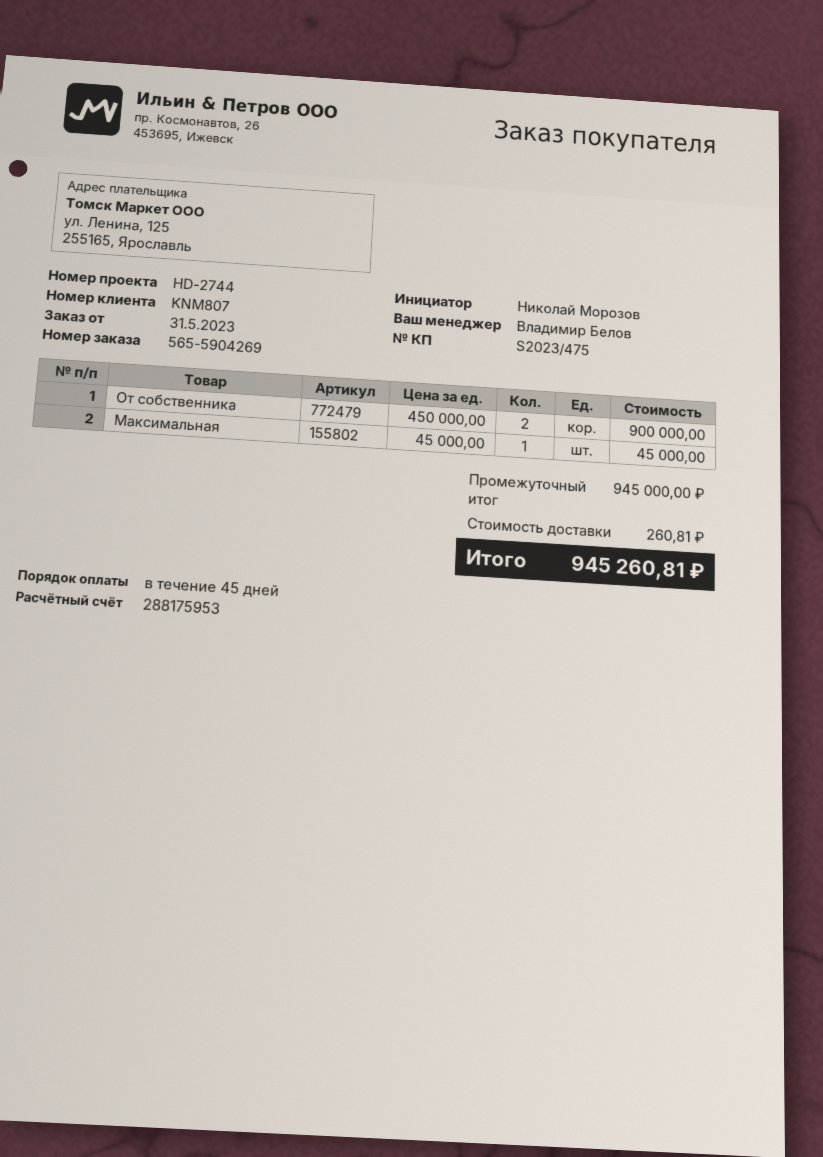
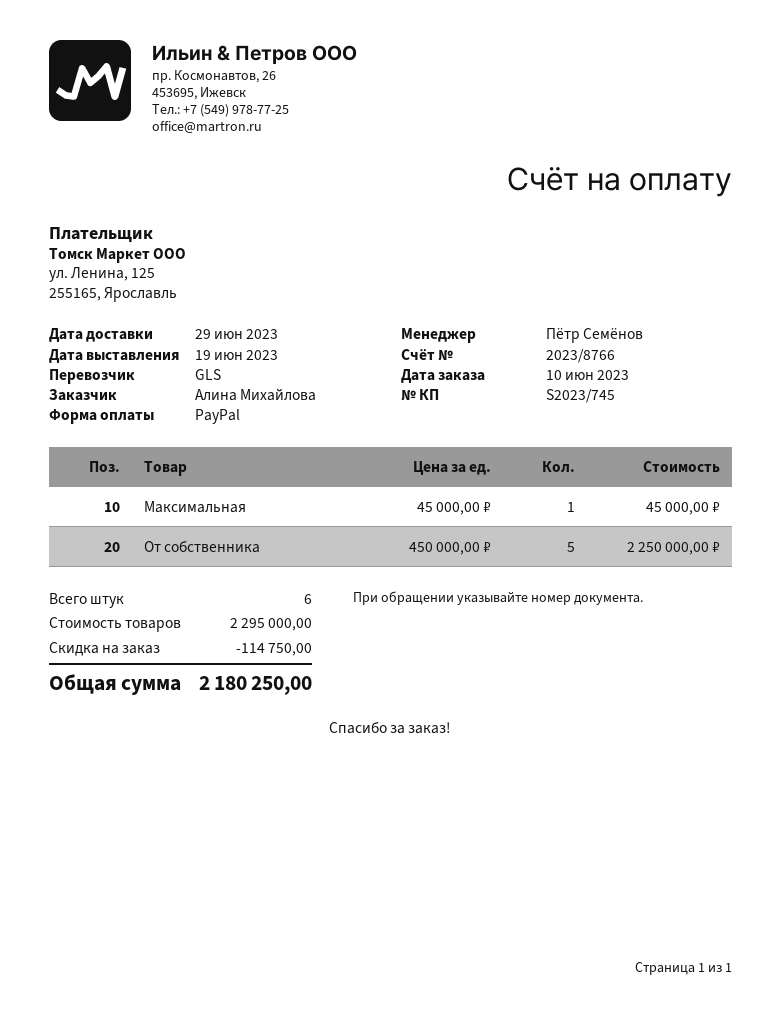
quote number: S2023/475 -> S2023/745
order date: 2023-05-31 -> 2023-06-10
ordered by: Николай Морозов -> Алина Михайлова
sales rep: Владимир Белов -> Пётр Семёнов
От собственника: 2 x 450000.00 = 900000.00 -> 5 x 450000.00 = 2250000.00
subtotal: 945000.00 -> 2295000.00
discount: none -> 114750.00
shipping: 260.81 -> none
total: 945260.81 -> 2180250.00

